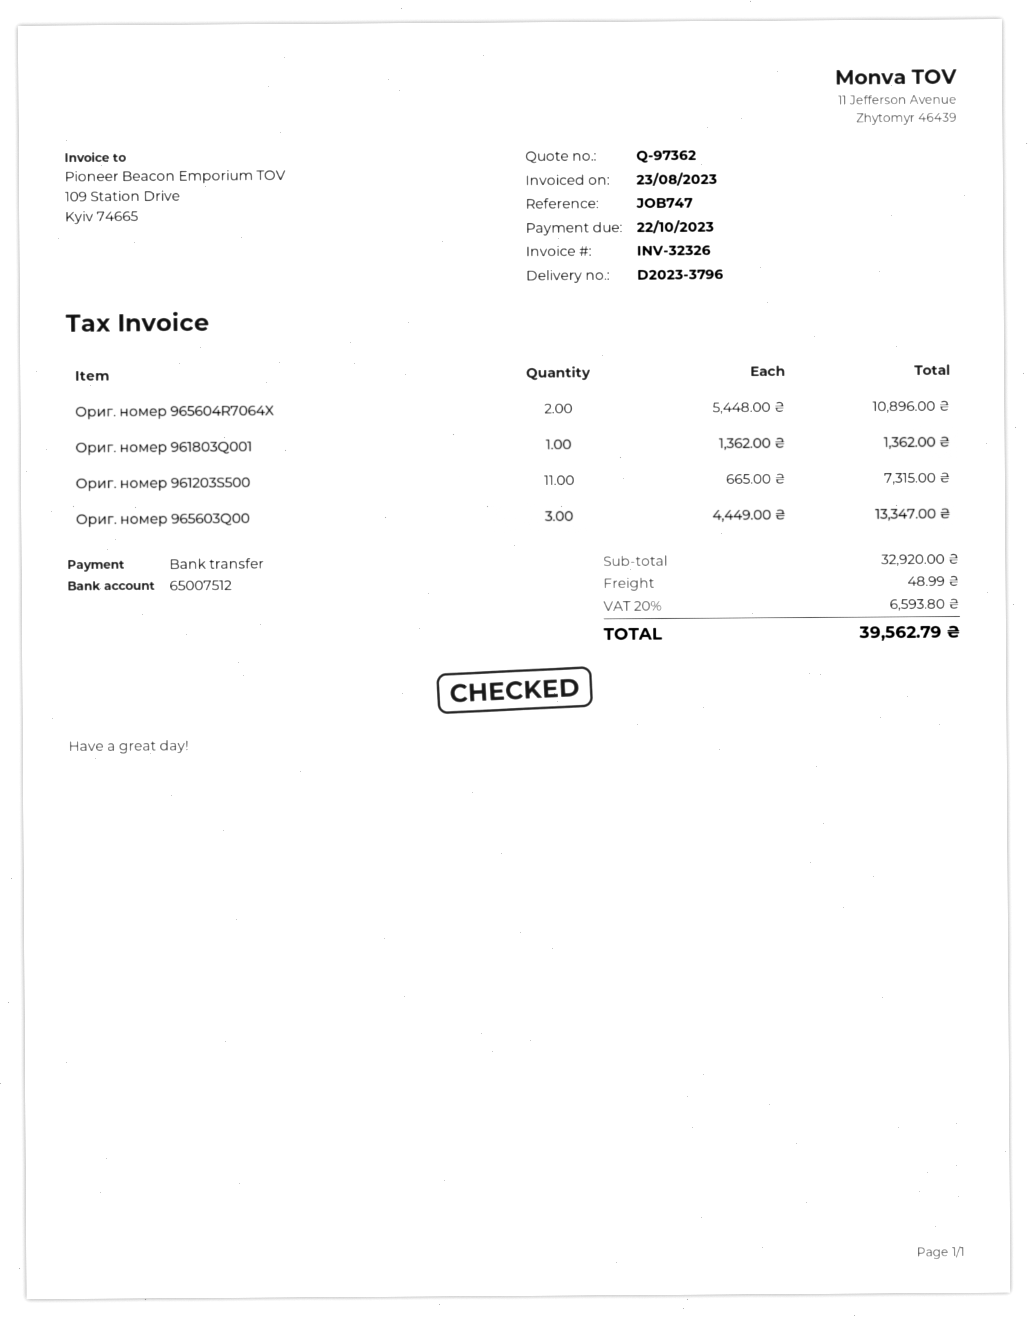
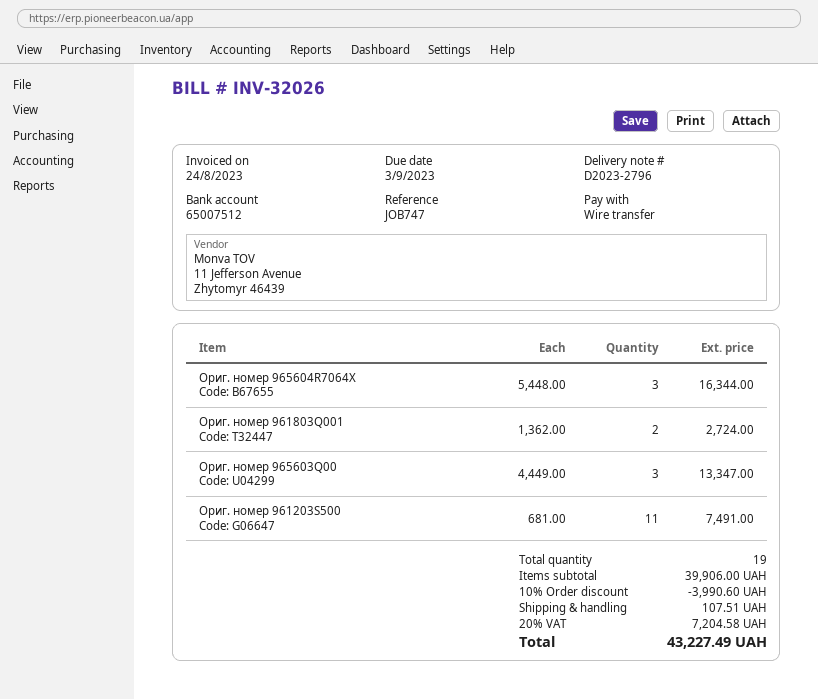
delivery note number: D2023-3796 -> D2023-2796
invoice number: INV-32326 -> INV-32026
invoice date: 2023-08-23 -> 2023-08-24
due date: 2023-10-22 -> 2023-09-03
Ориг. номер 965604R7064X: 2 x 5448.00 = 10896.00 -> 3 x 5448.00 = 16344.00
Ориг. номер 961803Q001: 1 x 1362.00 = 1362.00 -> 2 x 1362.00 = 2724.00
Ориг. номер 961203S500: 11 x 665.00 = 7315.00 -> 11 x 681.00 = 7491.00
subtotal: 32920.00 -> 39906.00
discount: none -> 10% = 3990.60
shipping: 48.99 -> 107.51
tax: 20% = 6593.80 -> 20% = 7204.58
total: 39562.79 -> 43227.49

